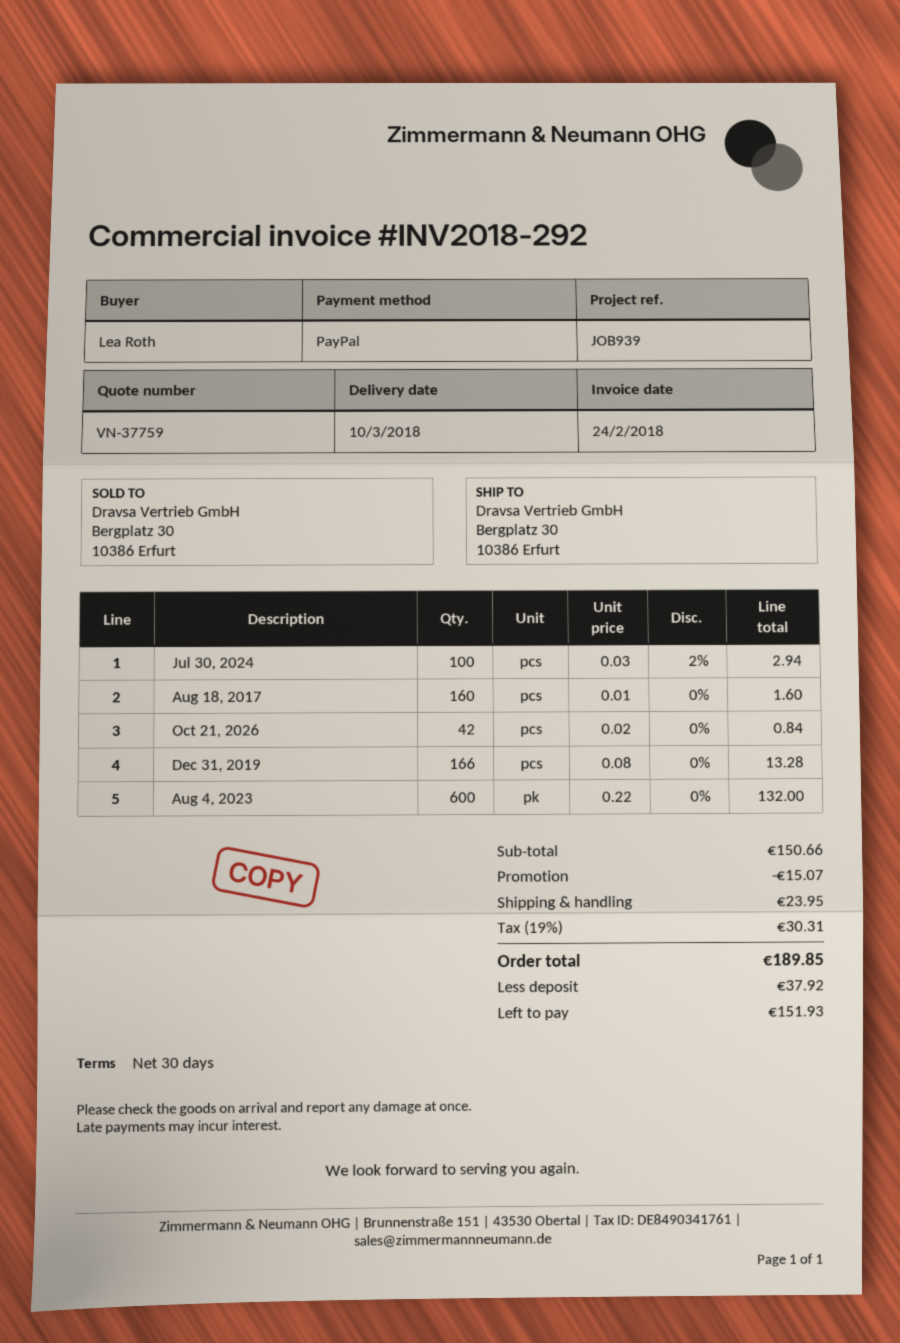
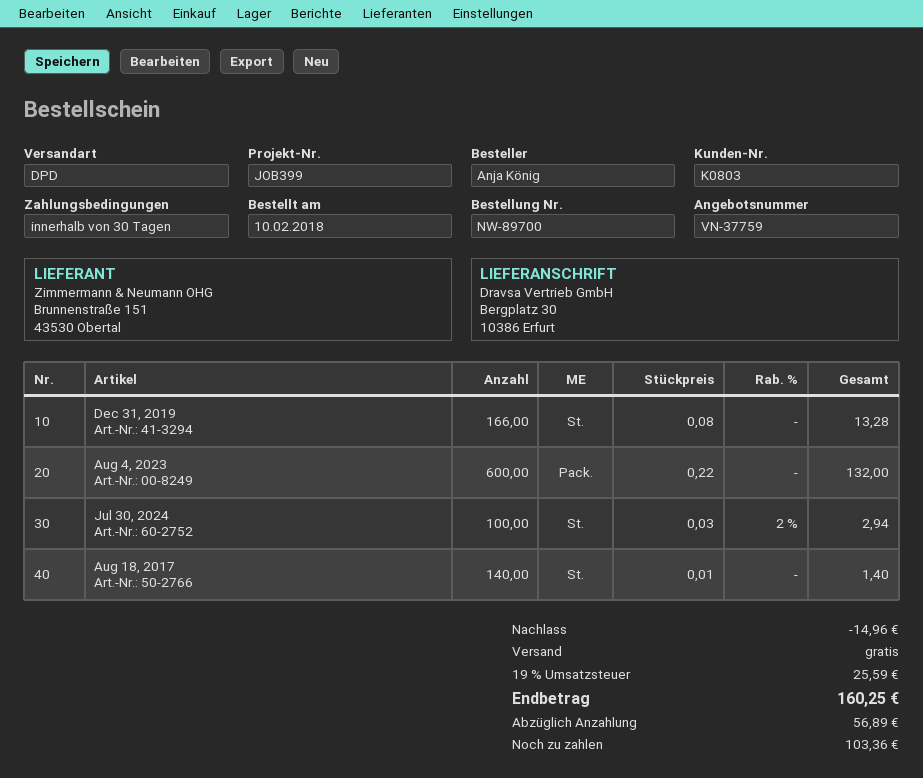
reference: JOB939 -> JOB399
ordered by: Lea Roth -> Anja König
Aug 18, 2017: 160 x 0.01 = 1.60 -> 140 x 0.01 = 1.40
Oct 21, 2026: 42 x 0.02 = 0.84 -> none
discount: 15.07 -> 14.96
shipping: 23.95 -> 0.00
tax: 19% = 30.31 -> 19% = 25.59
total: 189.85 -> 160.25
deposit: 37.92 -> 56.89
balance: 151.93 -> 103.36

